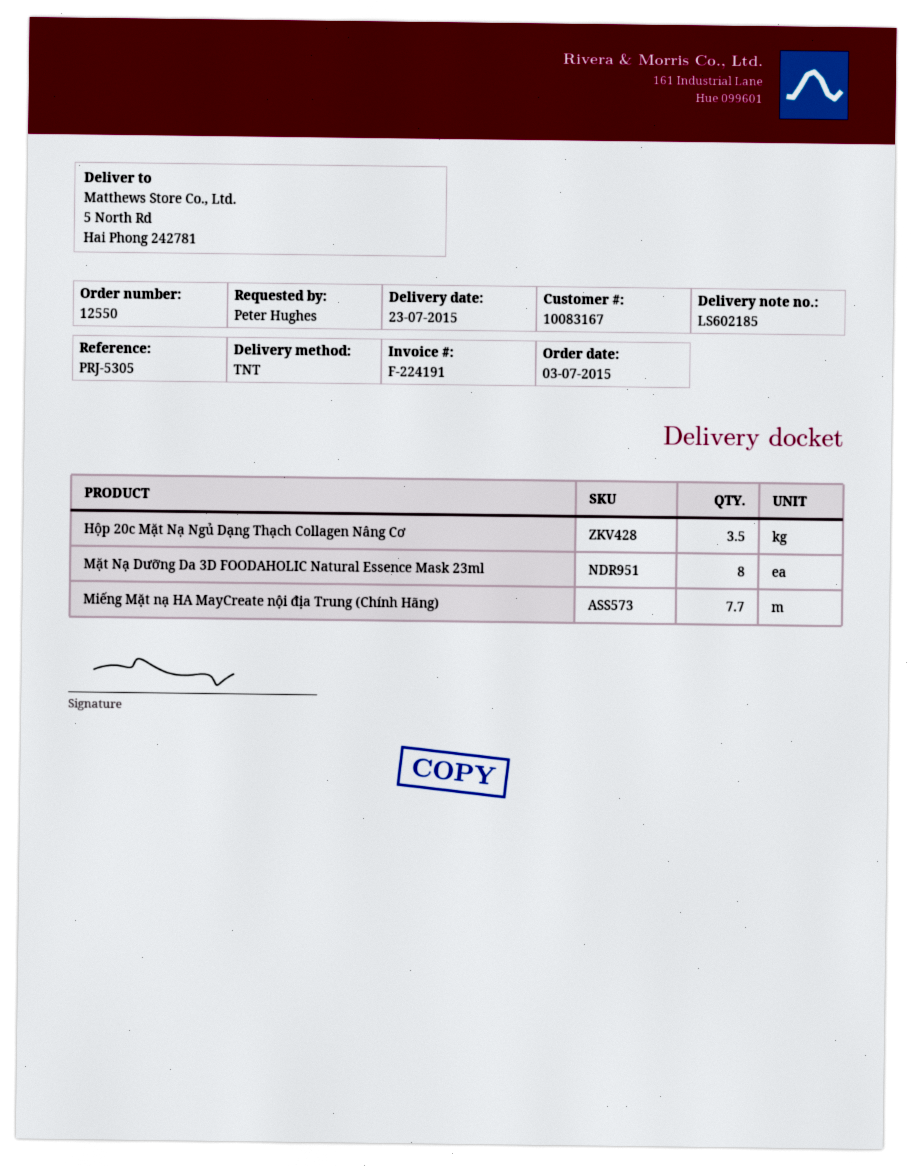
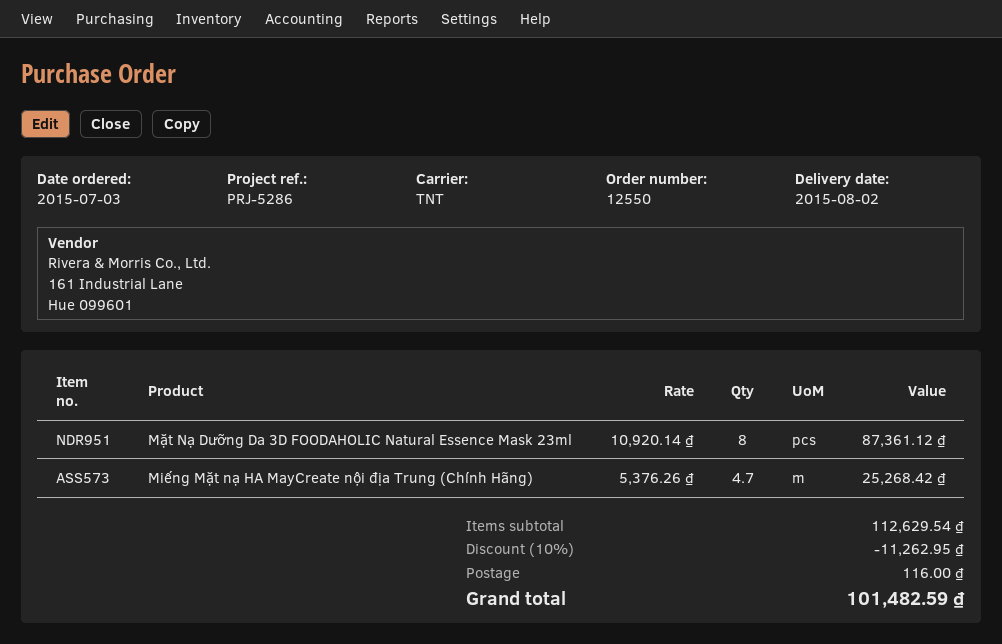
delivery date: 2015-07-23 -> 2015-08-02
reference: PRJ-5305 -> PRJ-5286
Hộp 20c Mặt Nạ Ngủ Dạng Thạch Collagen Nâng Cơ: 3.5 -> none
Miếng Mặt nạ HA MayCreate nội địa Trung (Chính Hãng): 7.7 -> 4.7

